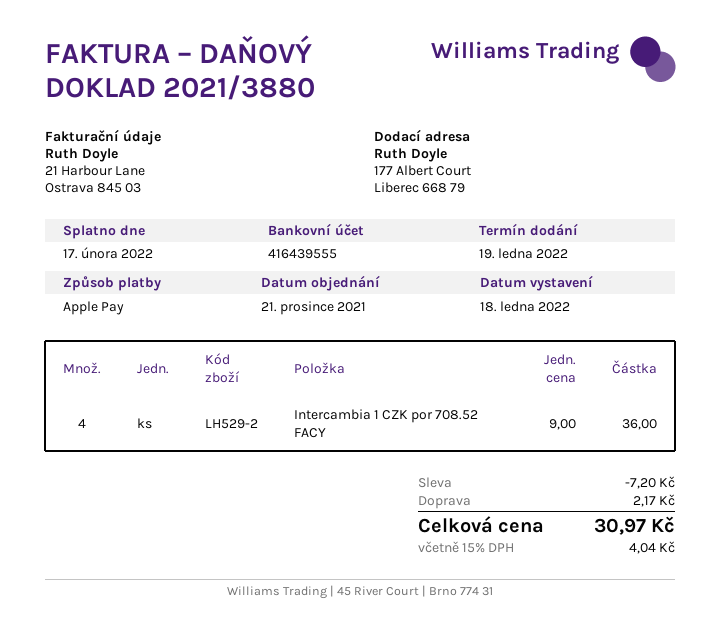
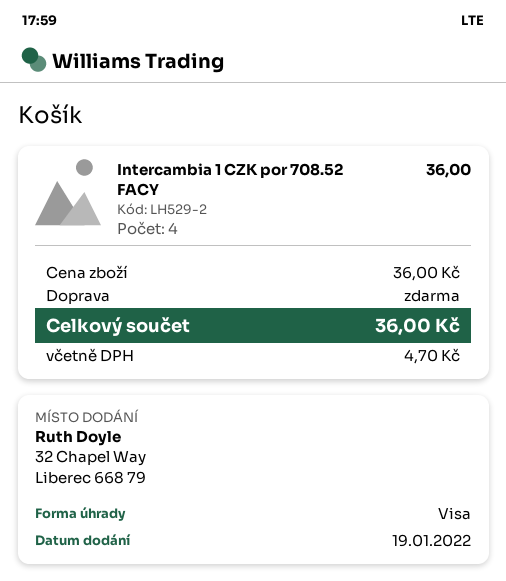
payment method: Apple Pay -> Visa
ship to: 177 Albert Court, Liberec 668 79 -> 32 Chapel Way, Liberec 668 79
discount: 7.20 -> none
shipping: 2.17 -> 0.00
tax: 4.04 -> 4.70
total: 30.97 -> 36.00

